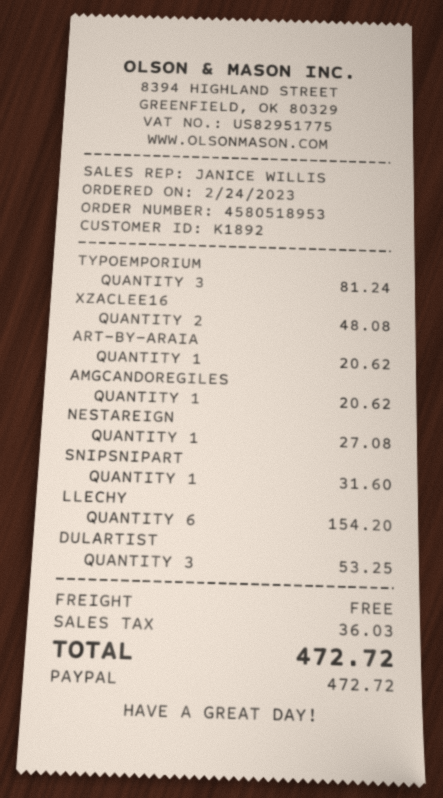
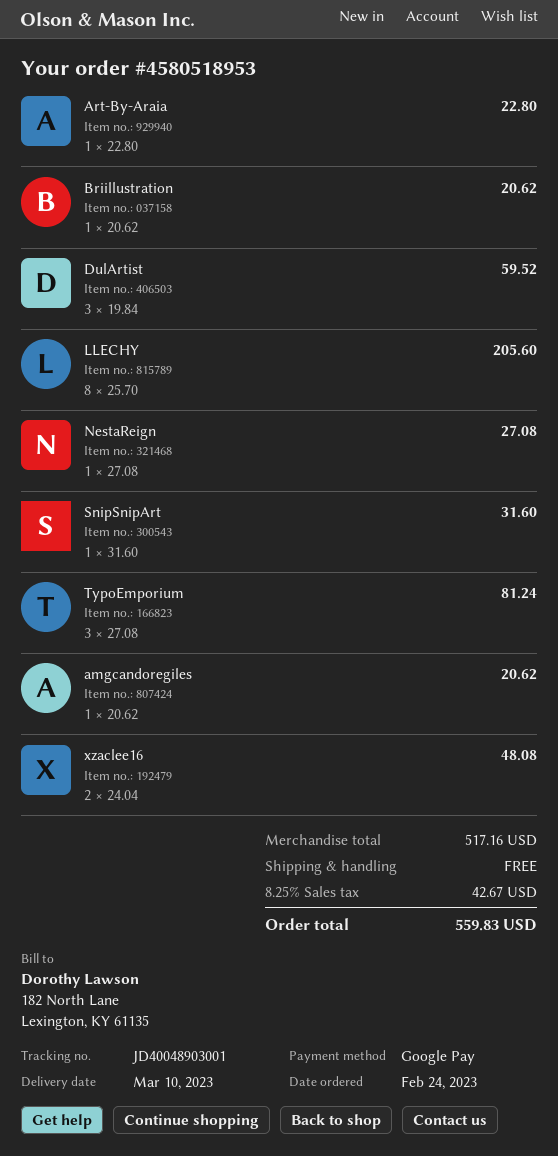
payment method: PayPal -> Google Pay
ART-BY-ARAIA: 1 for 20.62 -> 1 for 22.80
LLECHY: 6 for 154.20 -> 8 for 205.60
DULARTIST: 3 for 53.25 -> 3 for 59.52
Briillustration: none -> 1 for 20.62
tax: 36.03 -> 42.67
total: 472.72 -> 559.83

